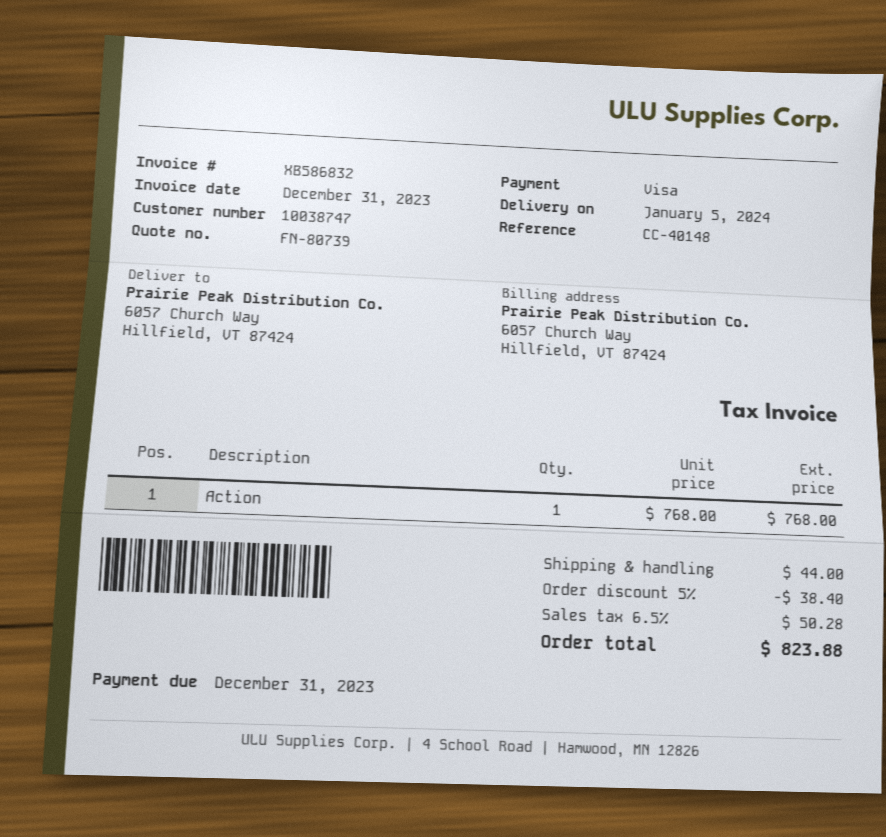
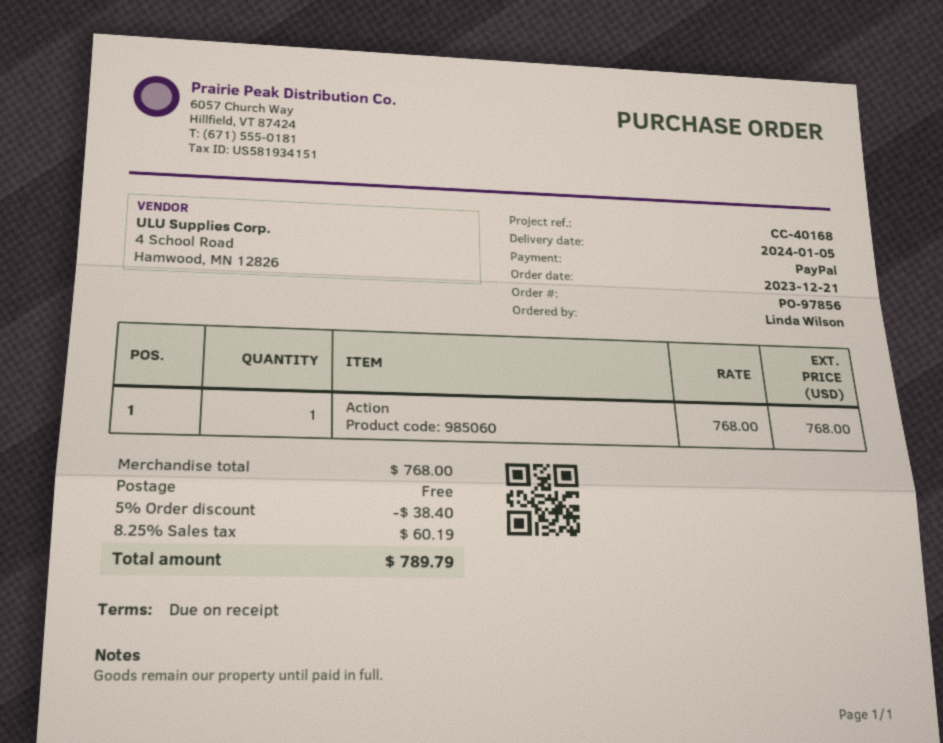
reference: CC-40148 -> CC-40168
payment method: Visa -> PayPal
shipping: 44.00 -> 0.00
tax: 6.5% = 50.28 -> 8.25% = 60.19
total: 823.88 -> 789.79

